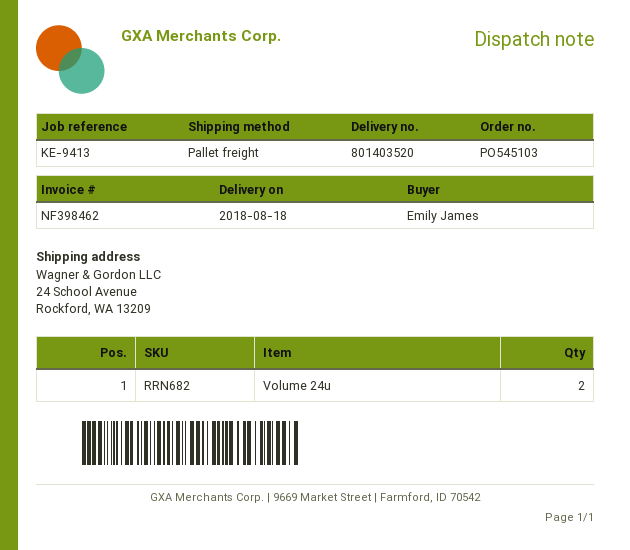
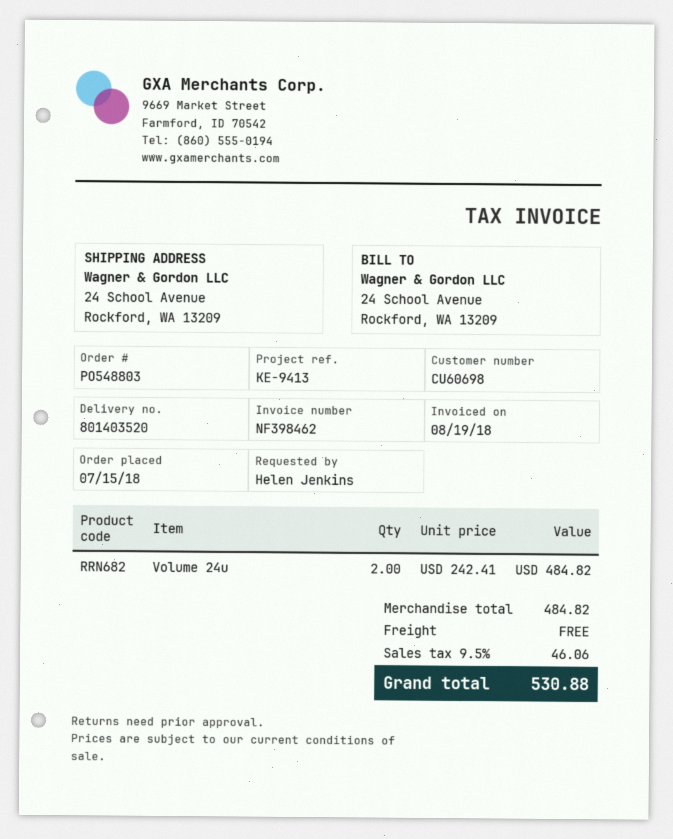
order number: PO545103 -> PO548803
ordered by: Emily James -> Helen Jenkins

